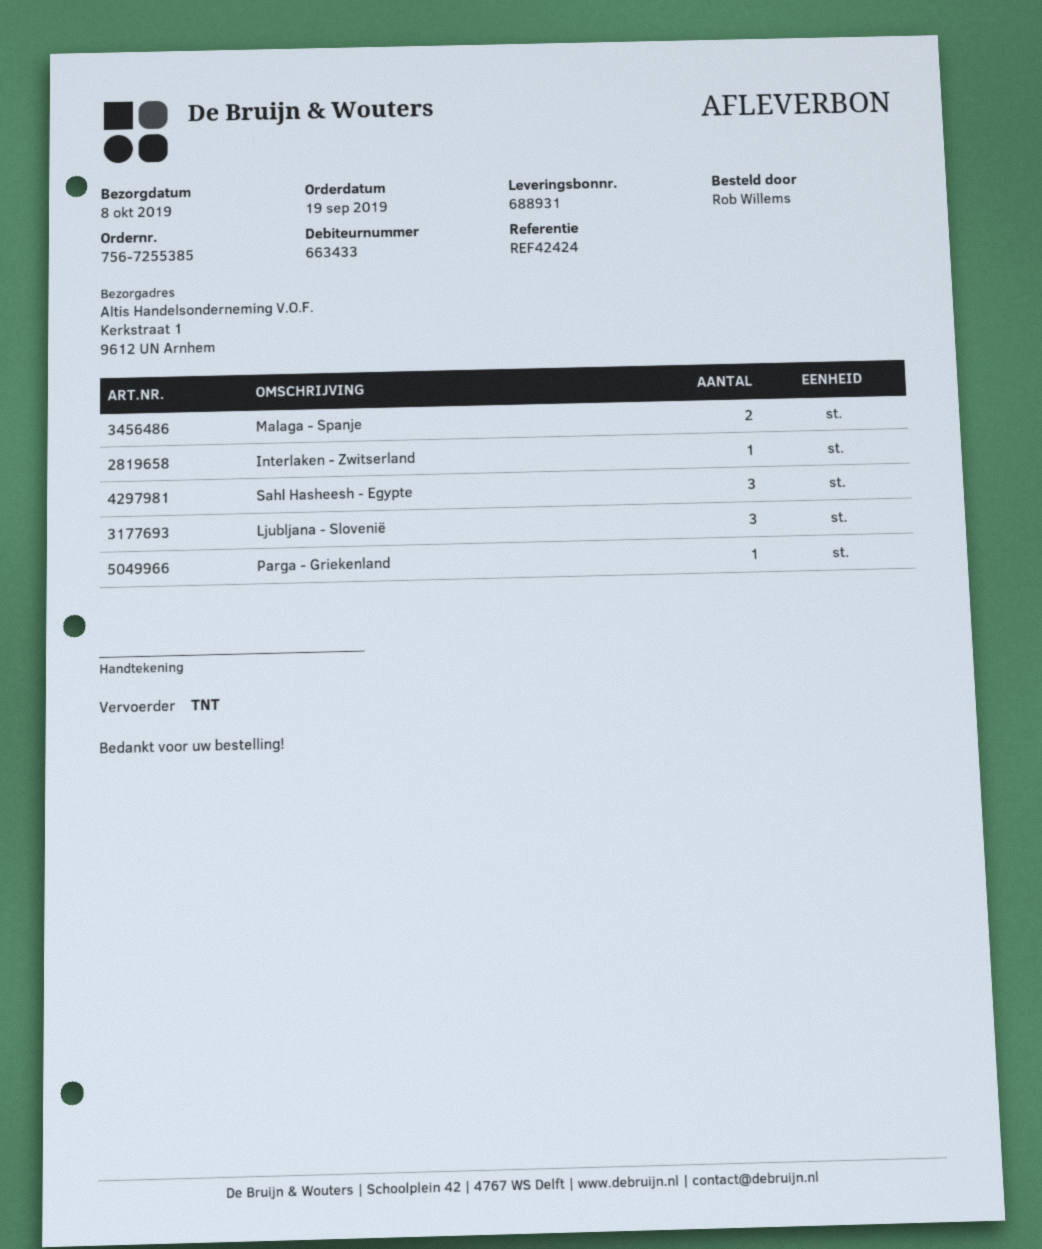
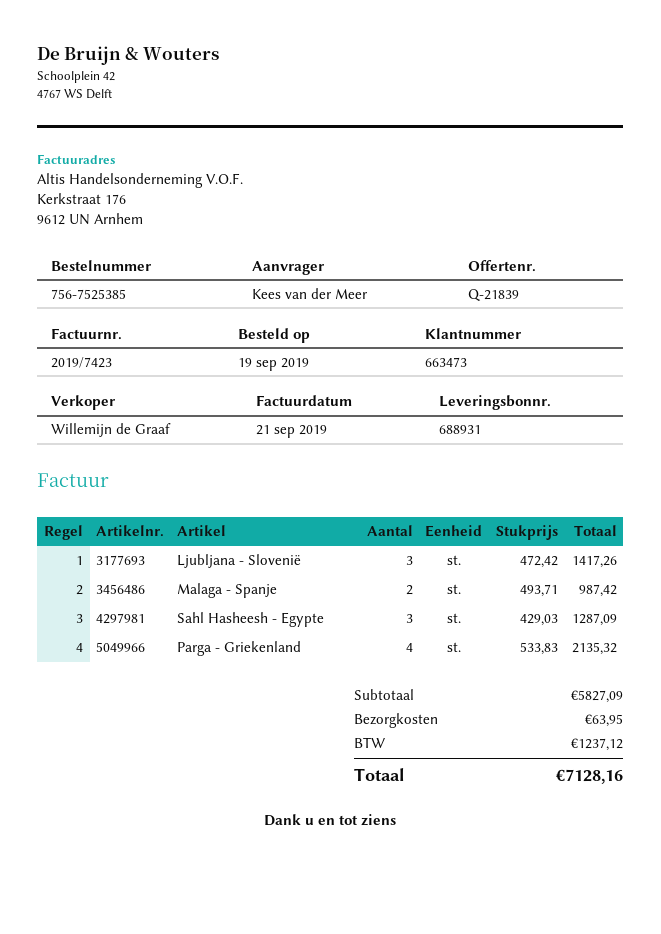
order number: 756-7255385 -> 756-7525385
customer number: 663433 -> 663473
ordered by: Rob Willems -> Kees van der Meer
Interlaken - Zwitserland: 1 -> none
Parga - Griekenland: 1 -> 4

